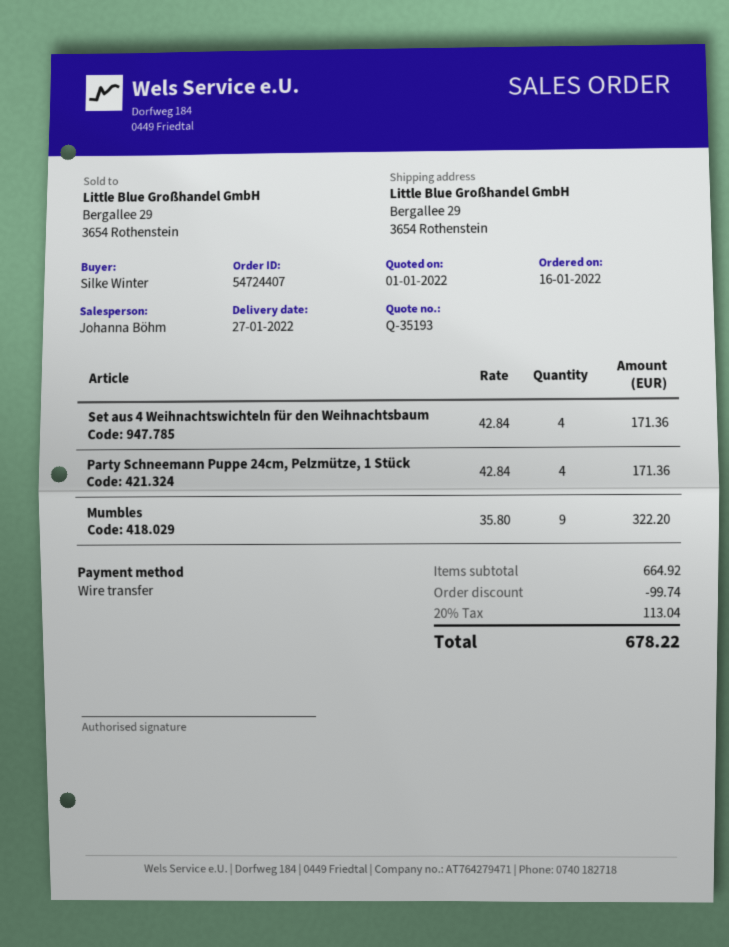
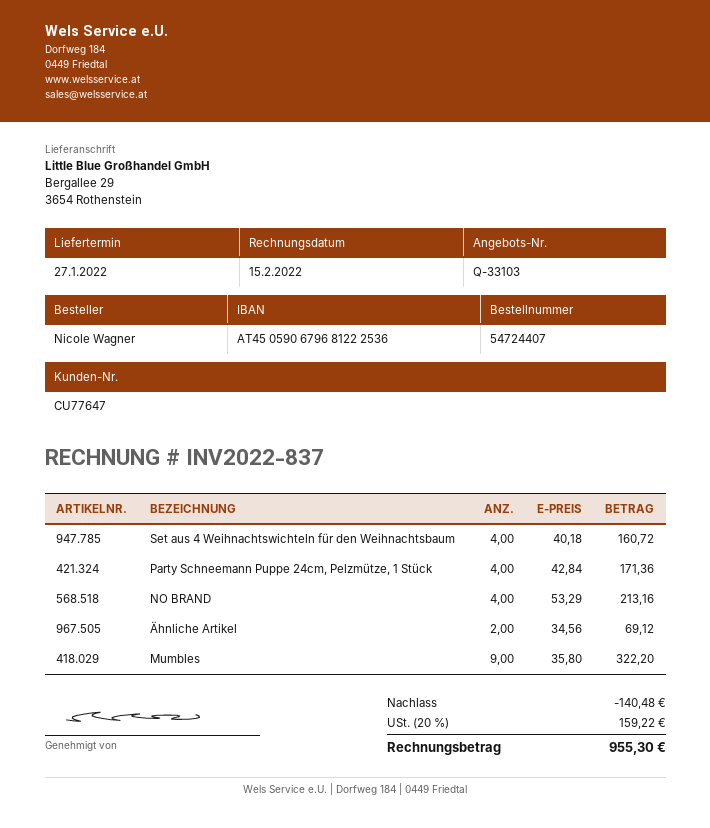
quote number: Q-35193 -> Q-33103
ordered by: Silke Winter -> Nicole Wagner
Set aus 4 Weihnachtswichteln für den Weihnachtsbaum: 4 x 42.84 = 171.36 -> 4 x 40.18 = 160.72
NO BRAND: none -> 4 x 53.29 = 213.16
Ähnliche Artikel: none -> 2 x 34.56 = 69.12
discount: 99.74 -> 140.48
tax: 20% = 113.04 -> 20% = 159.22
total: 678.22 -> 955.30

